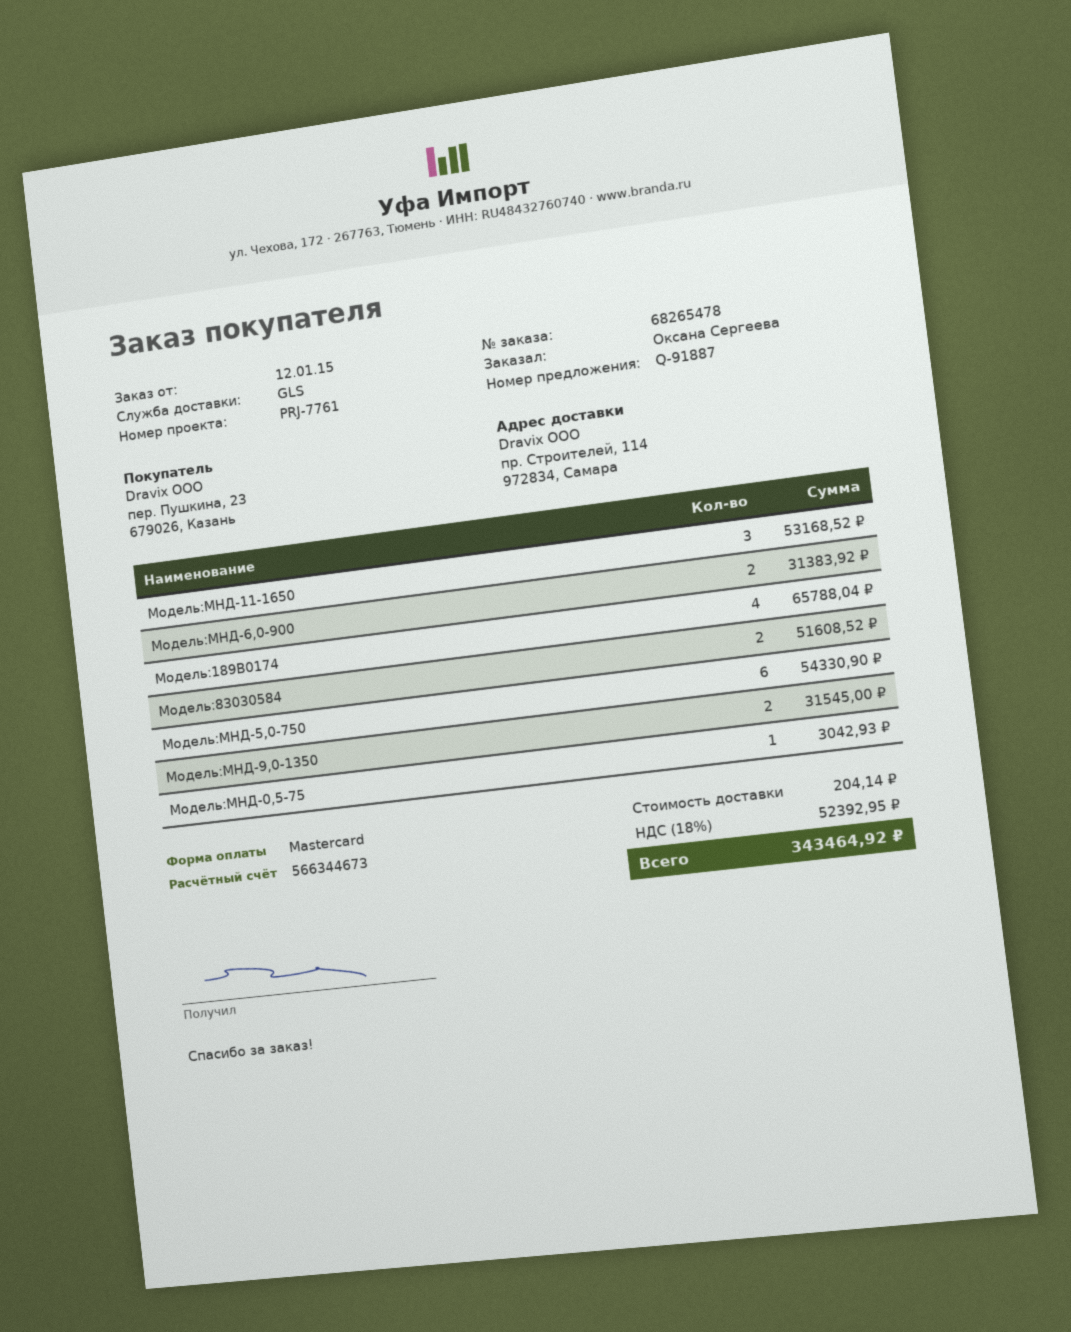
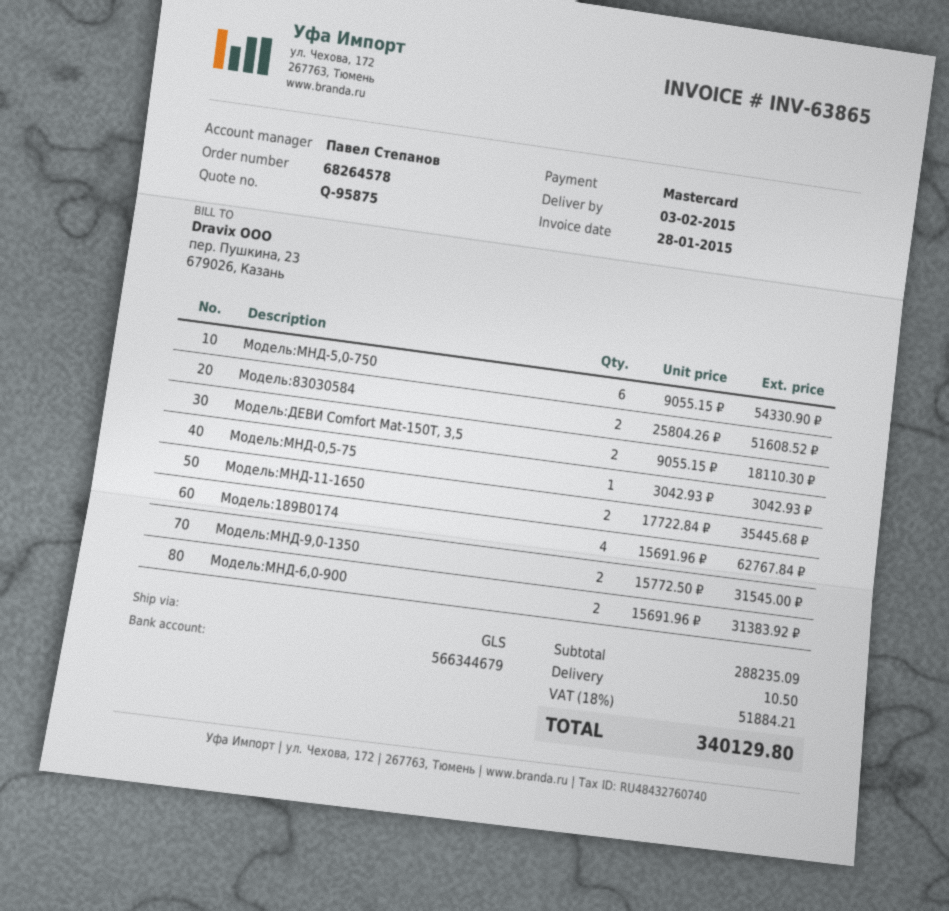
quote number: Q-91887 -> Q-95875
order number: 68265478 -> 68264578
bank account: 566344673 -> 566344679
Модель:МНД-11-1650: 3 for 53168.52 -> 2 for 35445.68
Модель:189B0174: 4 for 65788.04 -> 4 for 62767.84
Модель:ДЕВИ Comfort Mat-150T, 3,5: none -> 2 for 18110.30
shipping: 204.14 -> 10.50
tax: 18% = 52392.95 -> 18% = 51884.21
total: 343464.92 -> 340129.80

